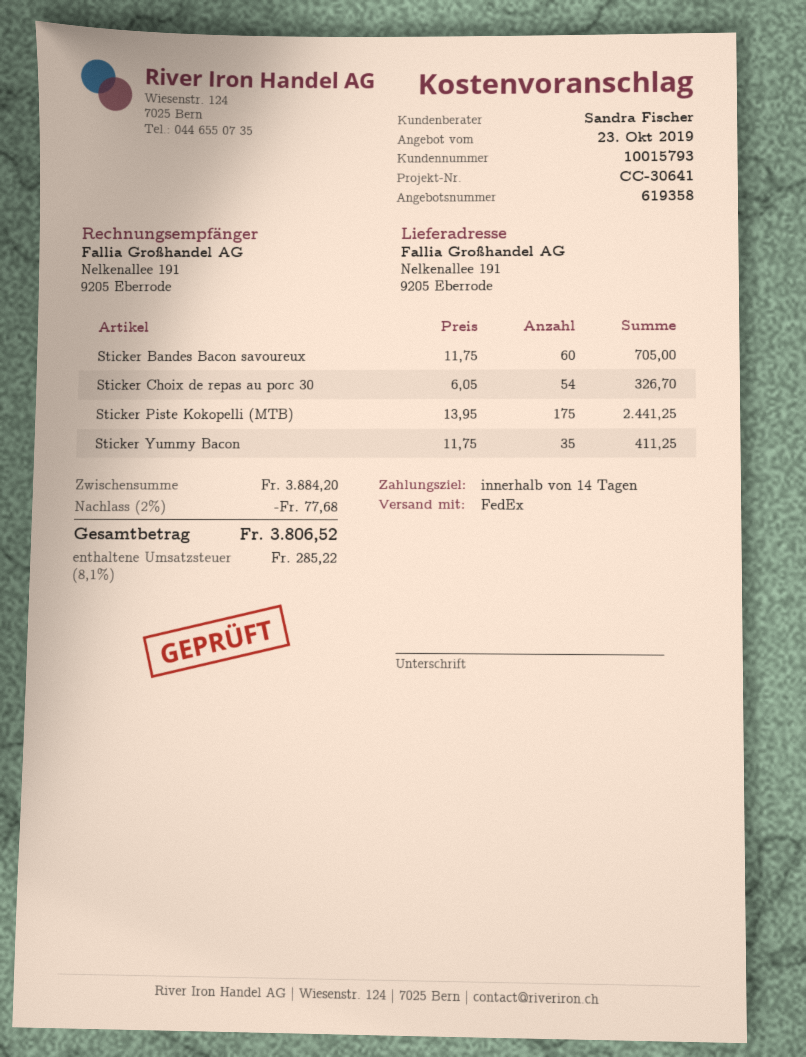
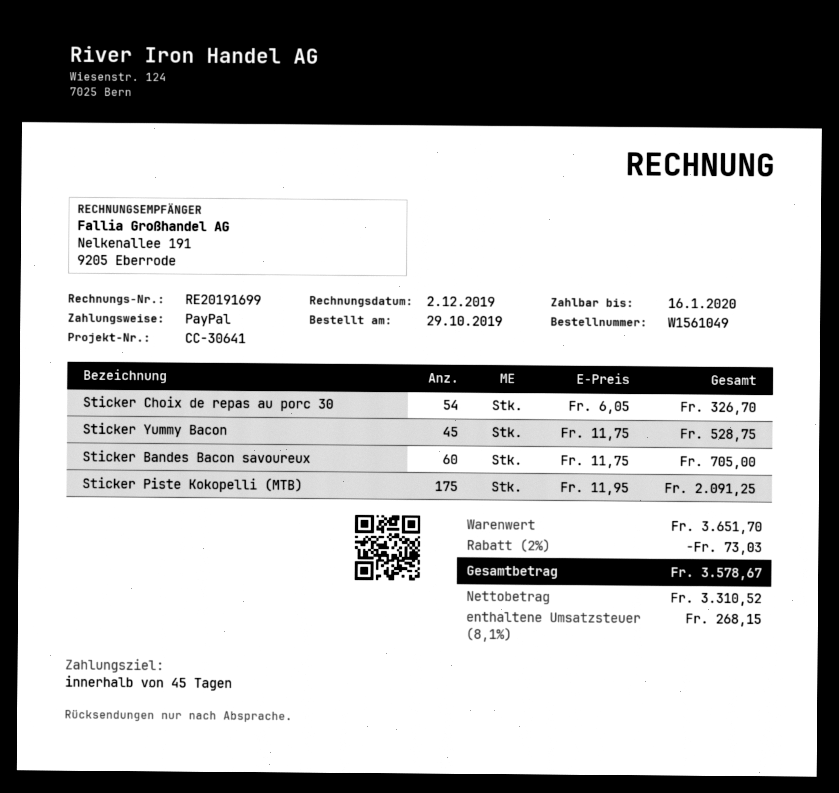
payment terms: 14 days -> 45 days
Sticker Piste Kokopelli (MTB): 175 x 13.95 = 2441.25 -> 175 x 11.95 = 2091.25
Sticker Yummy Bacon: 35 x 11.75 = 411.25 -> 45 x 11.75 = 528.75
subtotal: 3884.20 -> 3651.70
discount: 2% = 77.68 -> 2% = 73.03
tax: 8.1% = 285.22 -> 8.1% = 268.15
total: 3806.52 -> 3578.67

